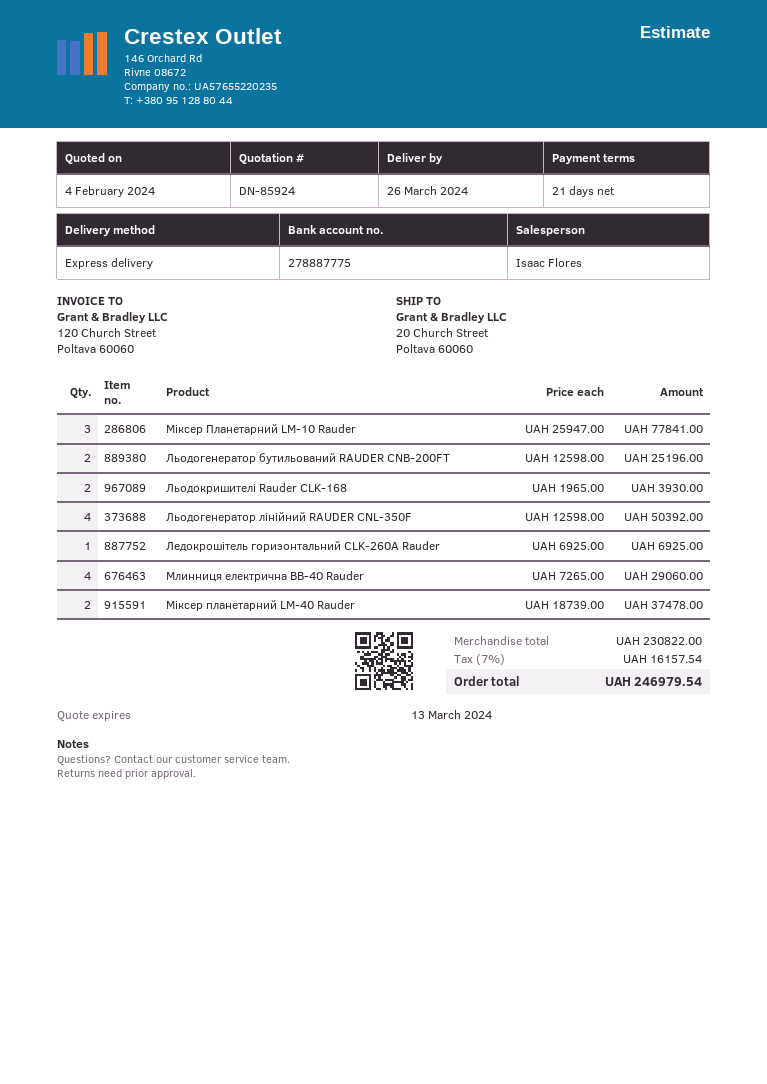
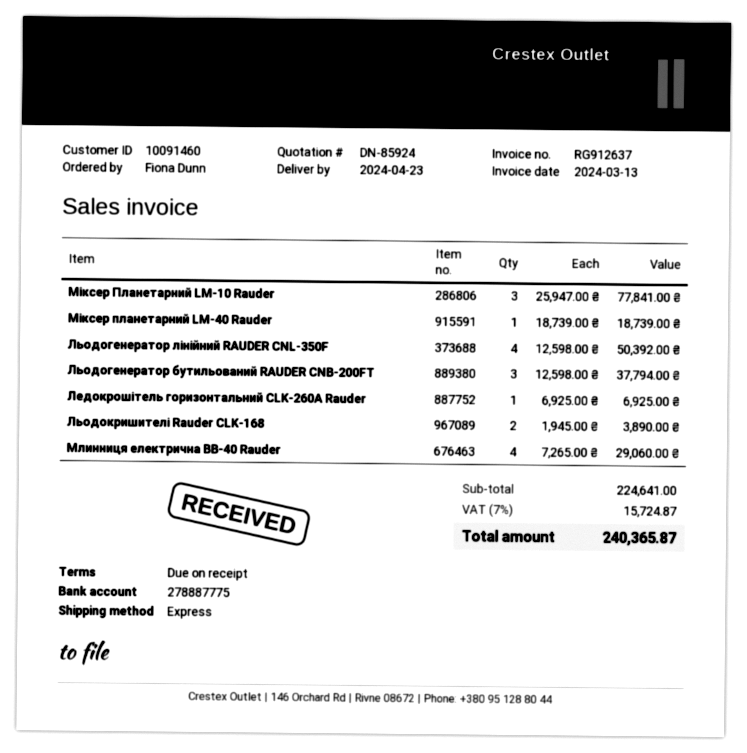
delivery date: 2024-03-26 -> 2024-04-23
payment terms: 21 days -> on receipt
Льодогенератор бутильований RAUDER CNB-200FT: 2 x 12598.00 = 25196.00 -> 3 x 12598.00 = 37794.00
Льодокришителі Rauder CLK-168: 2 x 1965.00 = 3930.00 -> 2 x 1945.00 = 3890.00
Міксер планетарний LM-40 Rauder: 2 x 18739.00 = 37478.00 -> 1 x 18739.00 = 18739.00
subtotal: 230822.00 -> 224641.00
tax: 7% = 16157.54 -> 7% = 15724.87
total: 246979.54 -> 240365.87

